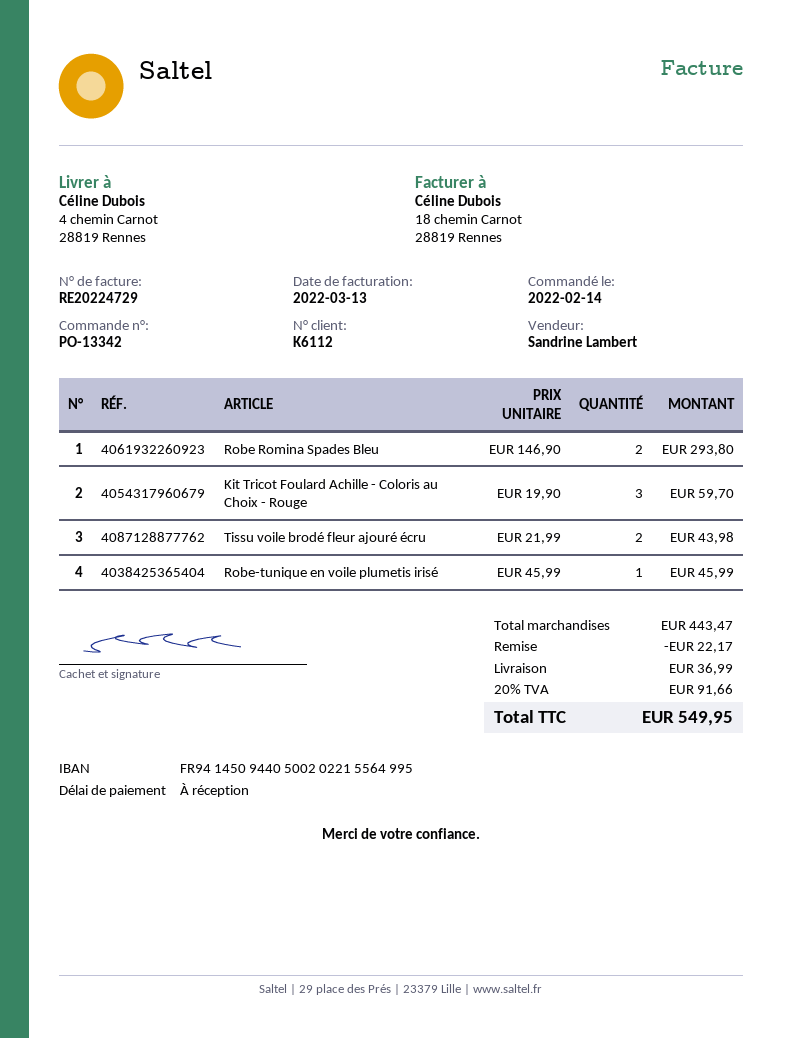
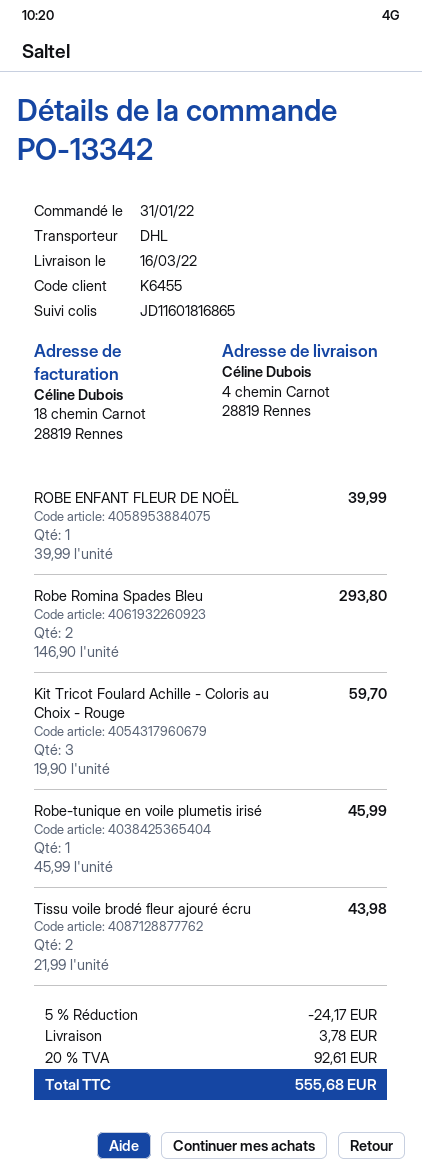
order date: 2022-02-14 -> 2022-01-31
customer number: K6112 -> K6455
ROBE ENFANT FLEUR DE NOËL: none -> 1 x 39.99 = 39.99
discount: 22.17 -> 24.17
shipping: 36.99 -> 3.78
tax: 20% = 91.66 -> 20% = 92.61
total: 549.95 -> 555.68

